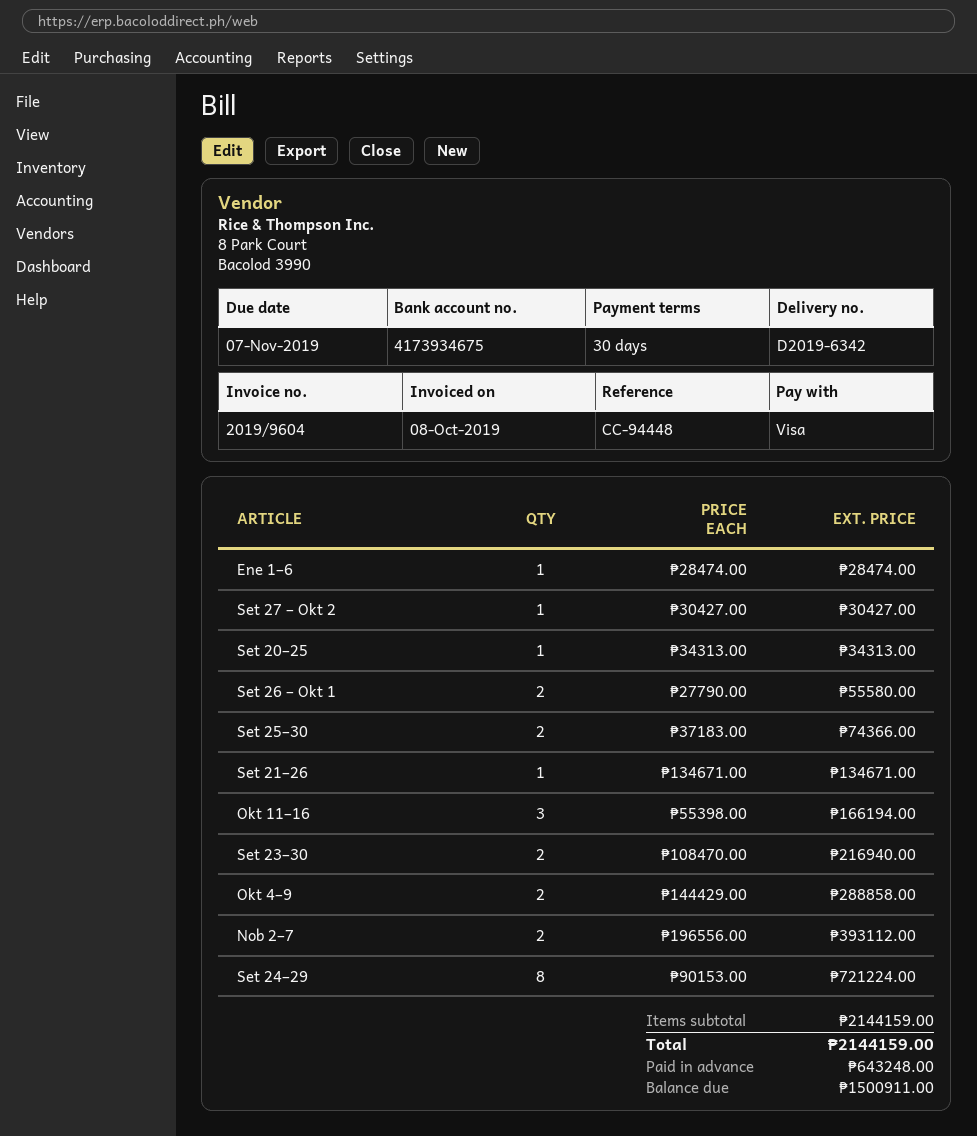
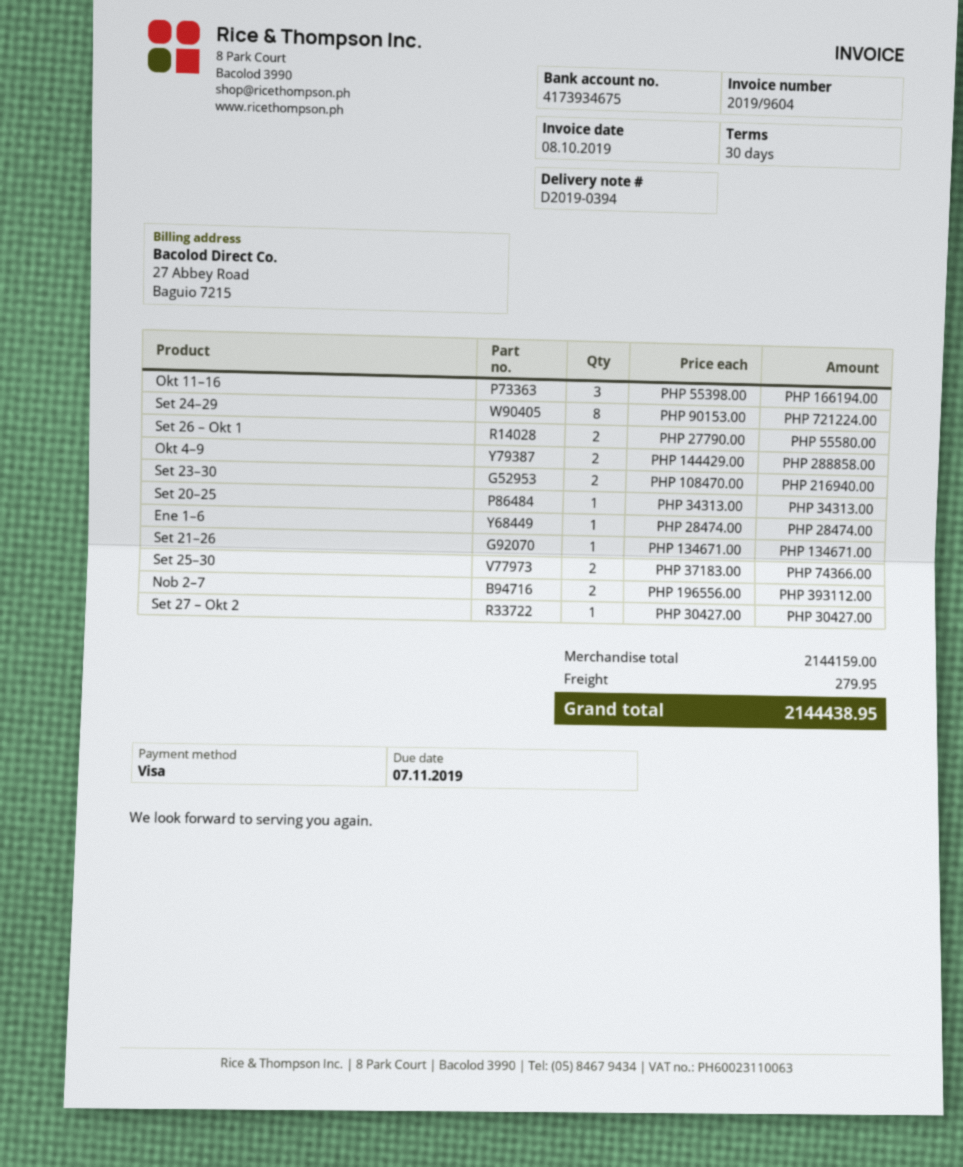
delivery note number: D2019-6342 -> D2019-0394
shipping: none -> 279.95
total: 2144159.00 -> 2144438.95

